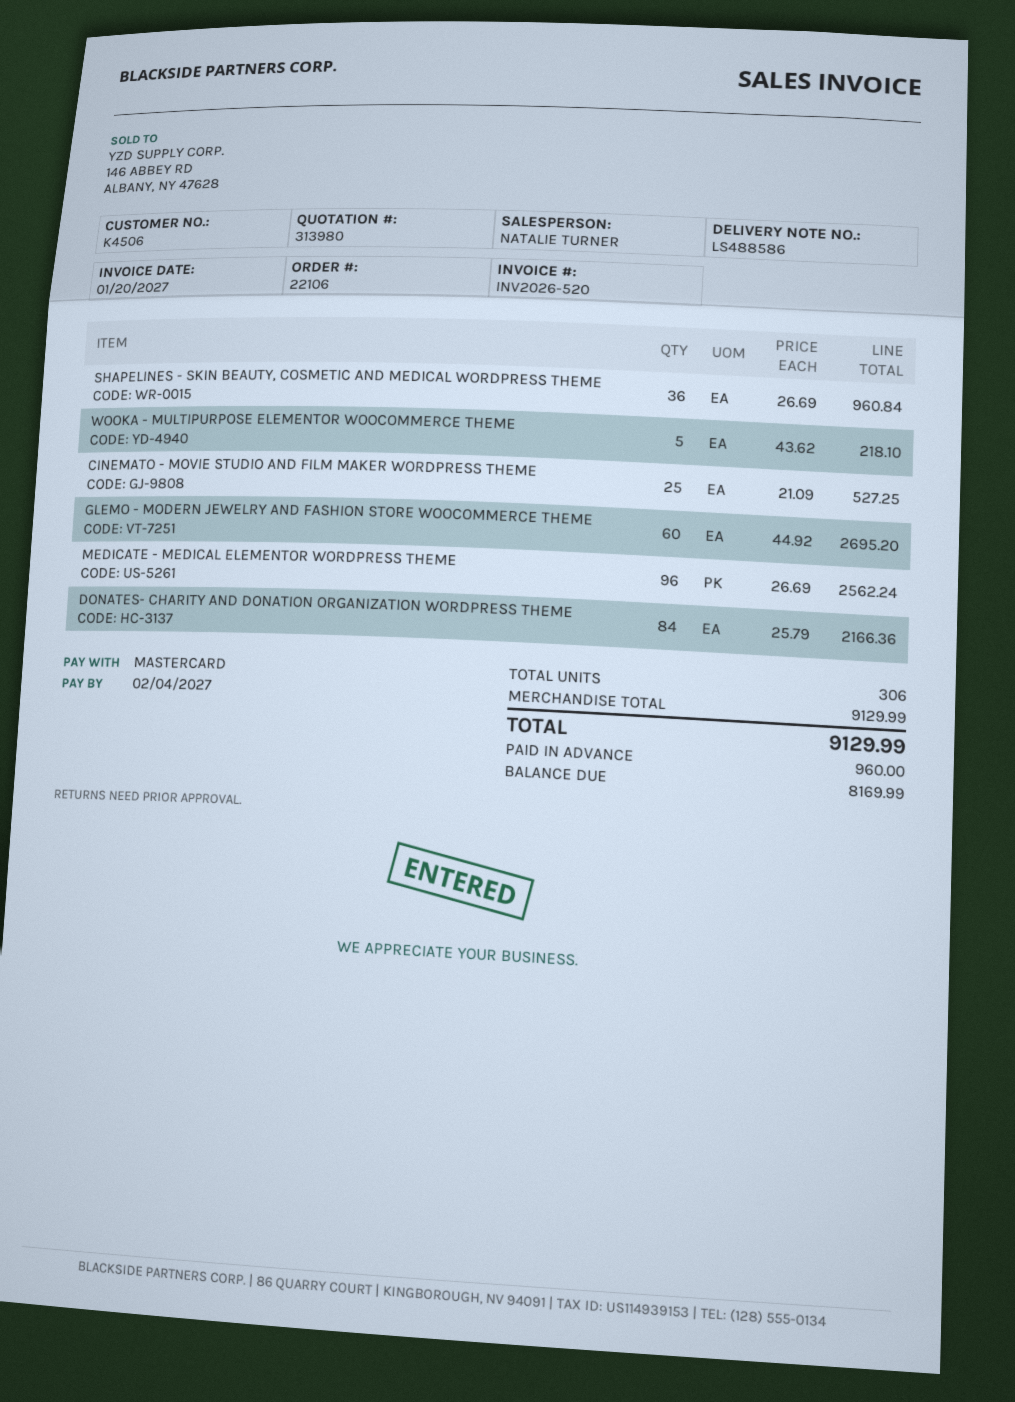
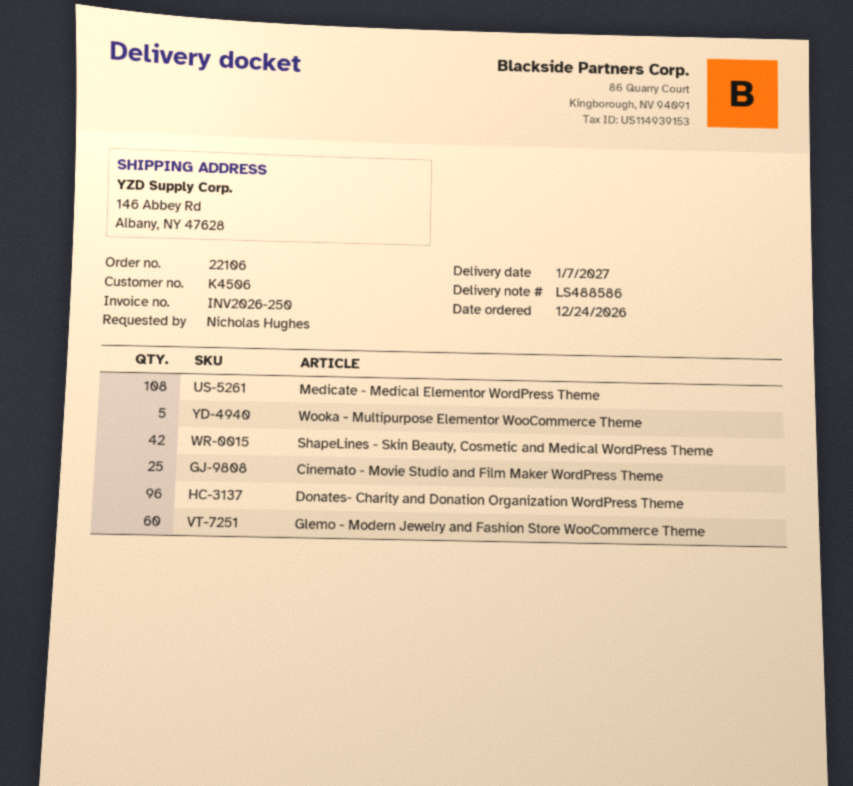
invoice number: INV2026-520 -> INV2026-250
SHAPELINES - SKIN BEAUTY, COSMETIC AND MEDICAL WORDPRESS THEME: 36 -> 42
MEDICATE - MEDICAL ELEMENTOR WORDPRESS THEME: 96 -> 108
DONATES- CHARITY AND DONATION ORGANIZATION WORDPRESS THEME: 84 -> 96

